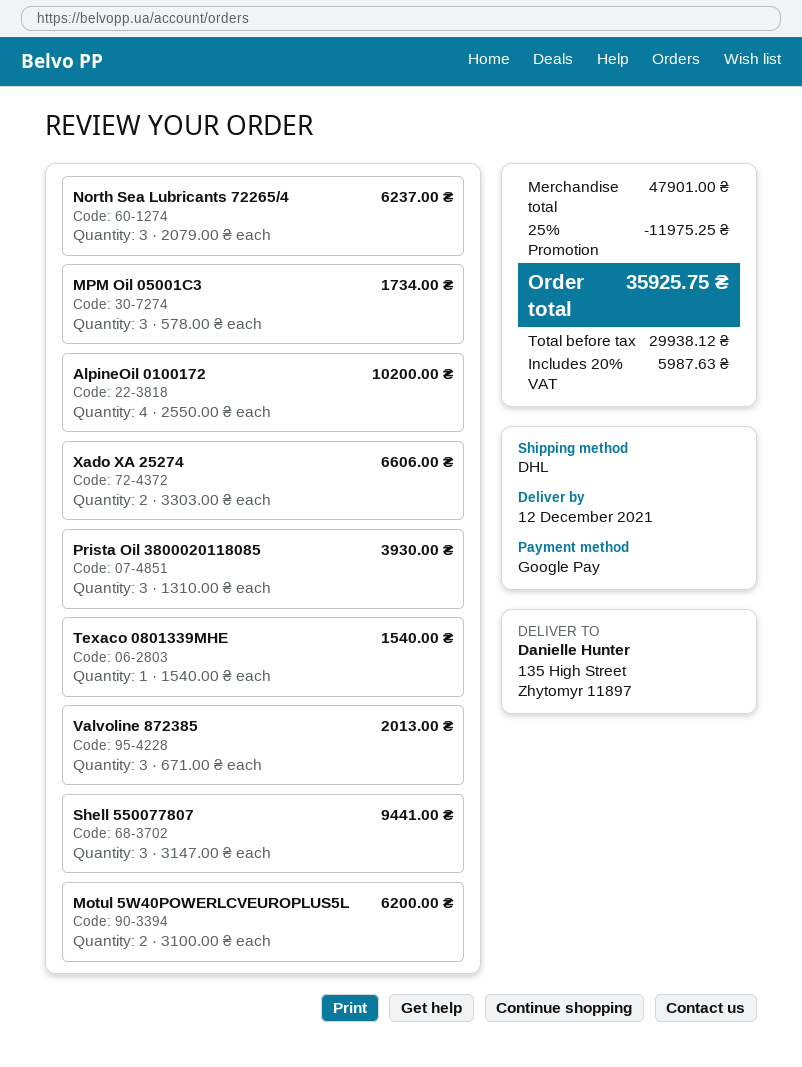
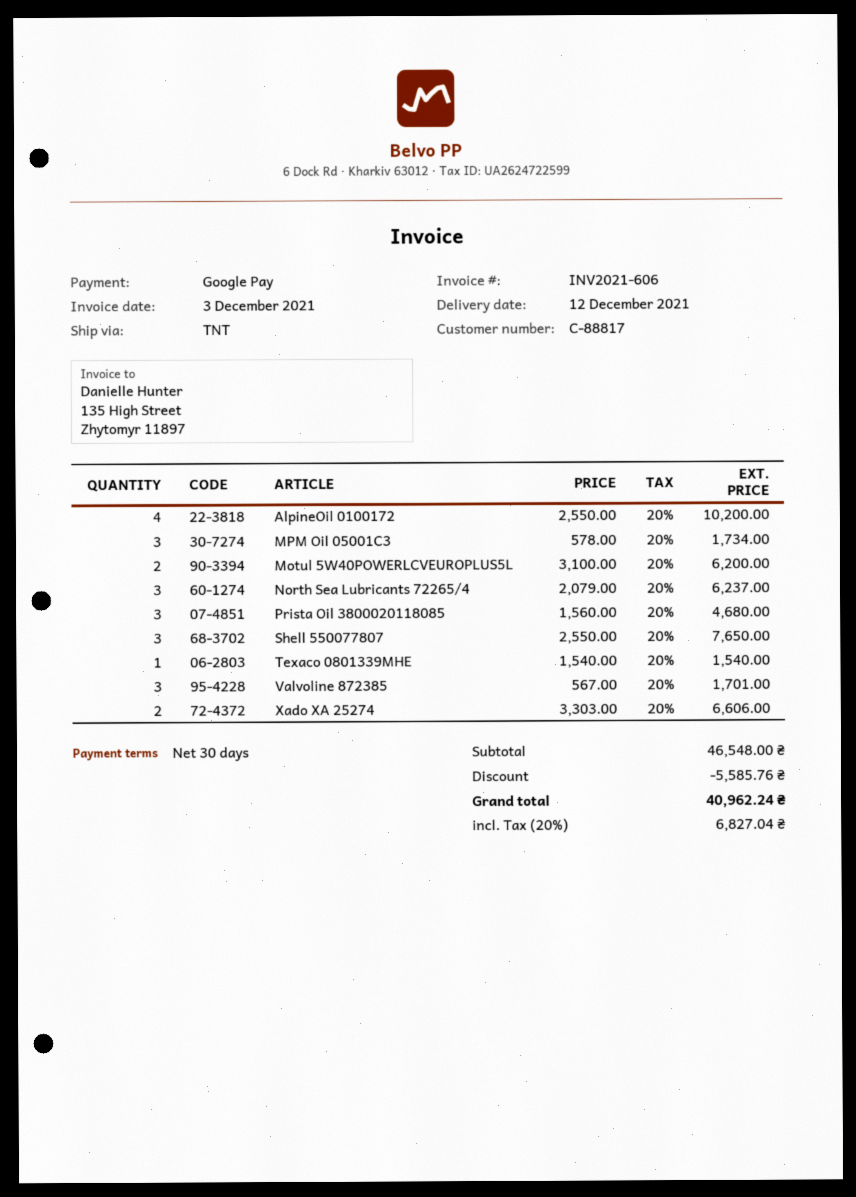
shipping method: DHL -> TNT
Prista Oil 3800020118085: 3 x 1310.00 = 3930.00 -> 3 x 1560.00 = 4680.00
Valvoline 872385: 3 x 671.00 = 2013.00 -> 3 x 567.00 = 1701.00
Shell 550077807: 3 x 3147.00 = 9441.00 -> 3 x 2550.00 = 7650.00
subtotal: 47901.00 -> 46548.00
discount: 11975.25 -> 5585.76
tax: 20% = 5987.63 -> 20% = 6827.04
total: 35925.75 -> 40962.24

